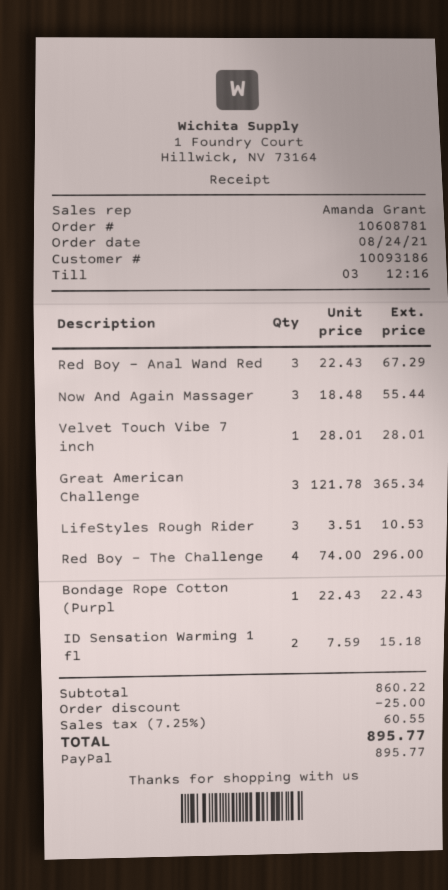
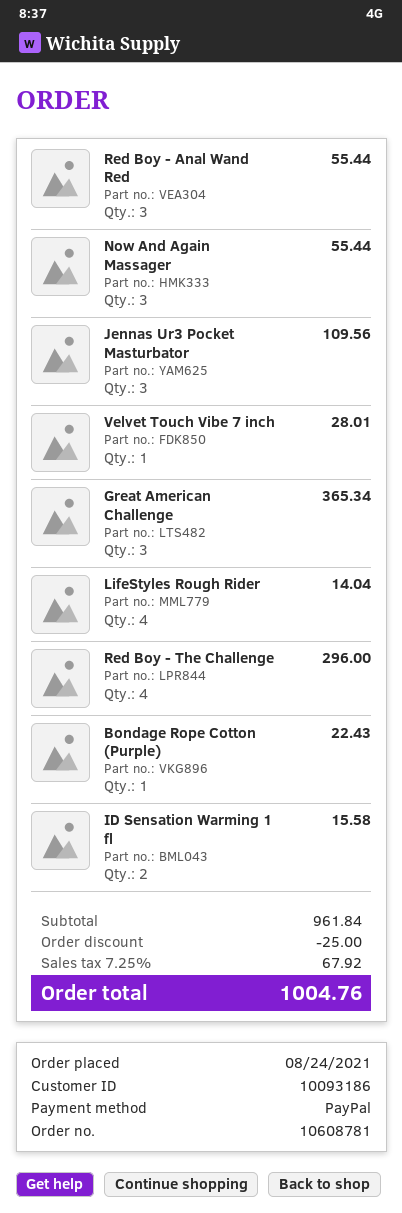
Red Boy - Anal Wand Red: 3 for 67.29 -> 3 for 55.44
LifeStyles Rough Rider: 3 for 10.53 -> 4 for 14.04
ID Sensation Warming 1 fl: 2 for 15.18 -> 2 for 15.58
Jennas Ur3 Pocket Masturbator: none -> 3 for 109.56
subtotal: 860.22 -> 961.84
tax: 7.25% = 60.55 -> 7.25% = 67.92
total: 895.77 -> 1004.76

